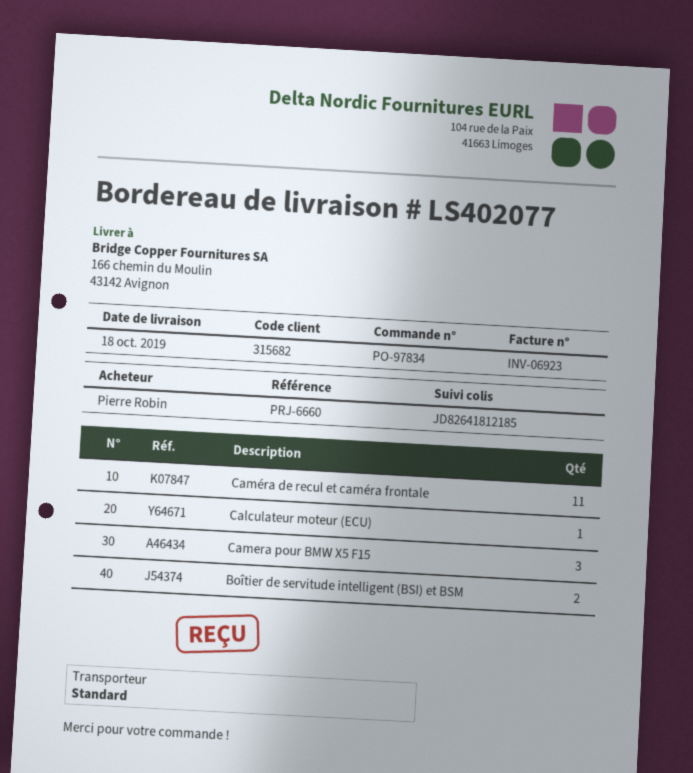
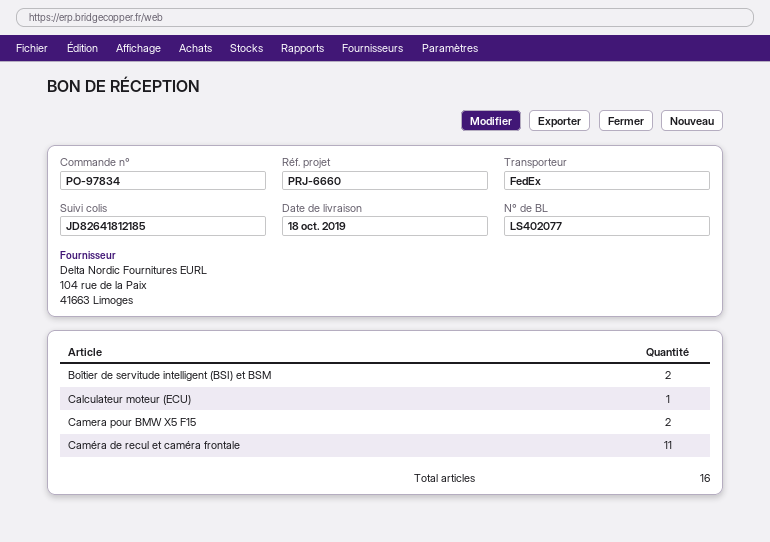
shipping method: standard -> FedEx
Camera pour BMW X5 F15: 3 -> 2

